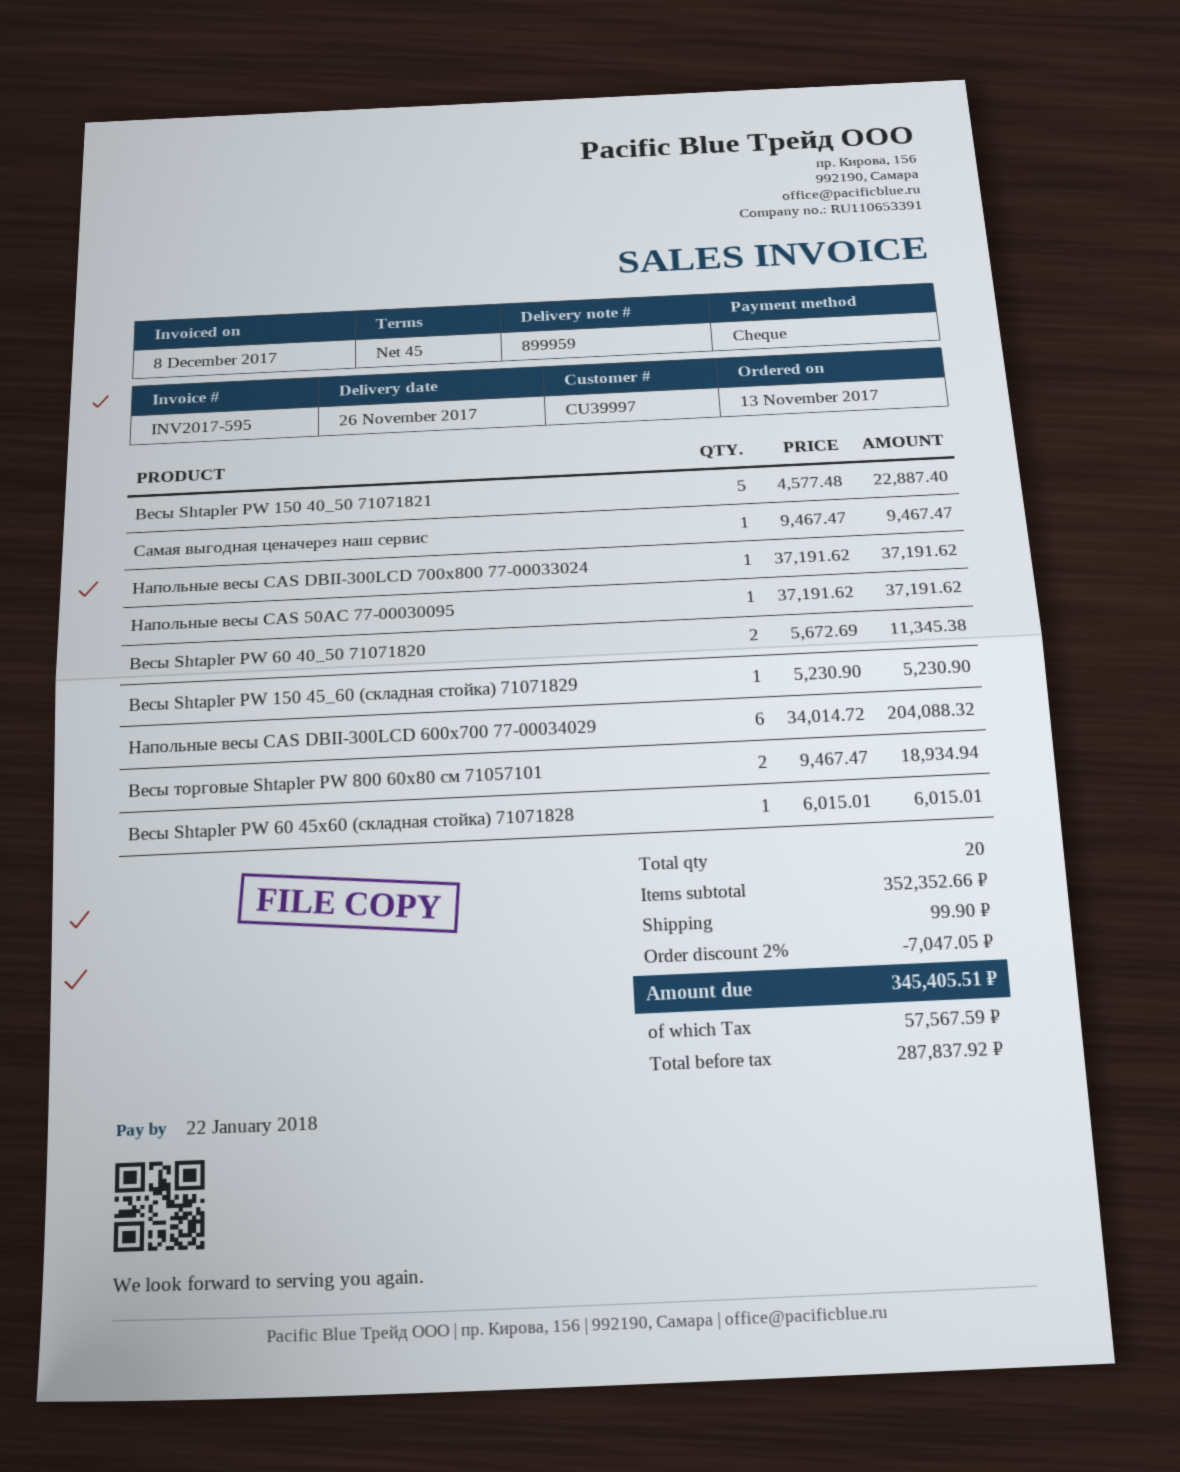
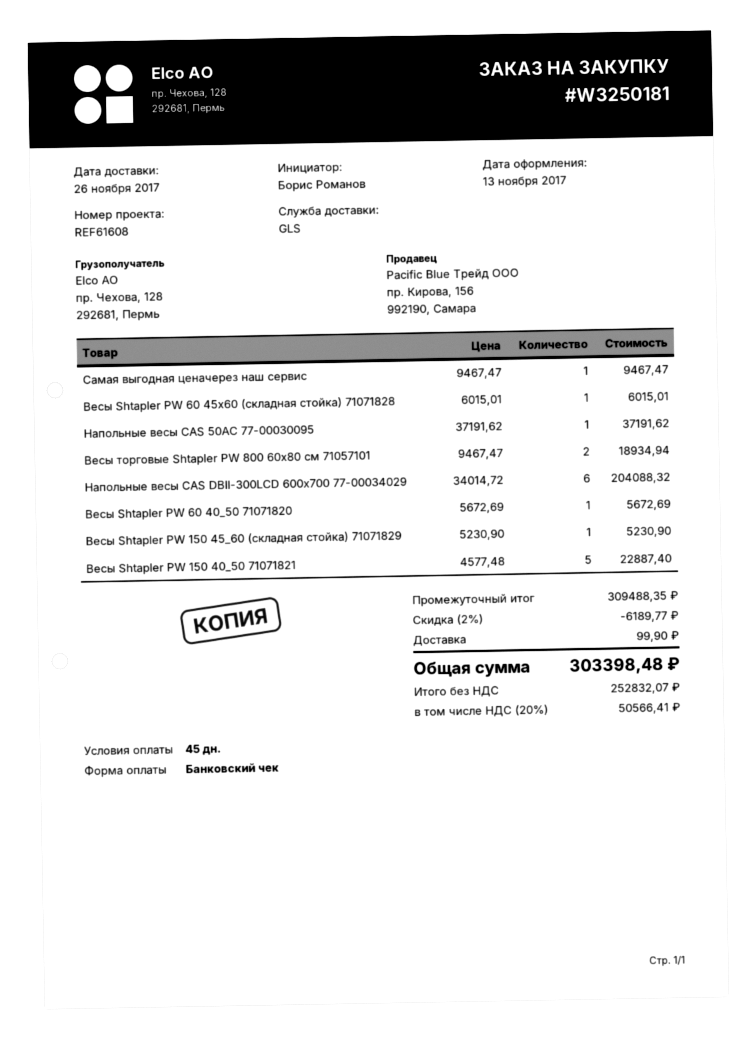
Напольные весы CAS DBII-300LCD 700х800 77-00033024: 1 x 37191.62 = 37191.62 -> none
Весы Shtapler PW 60 40_50 71071820: 2 x 5672.69 = 11345.38 -> 1 x 5672.69 = 5672.69
subtotal: 352352.66 -> 309488.35
discount: 2% = 7047.05 -> 2% = 6189.77
net: 287837.92 -> 252832.07
tax: 57567.59 -> 50566.41
total: 345405.51 -> 303398.48

